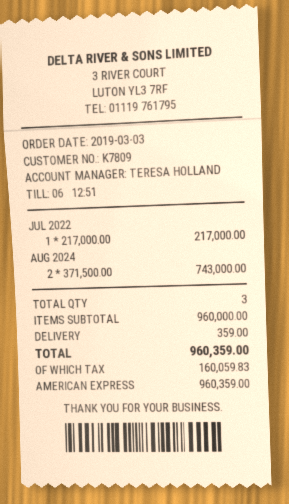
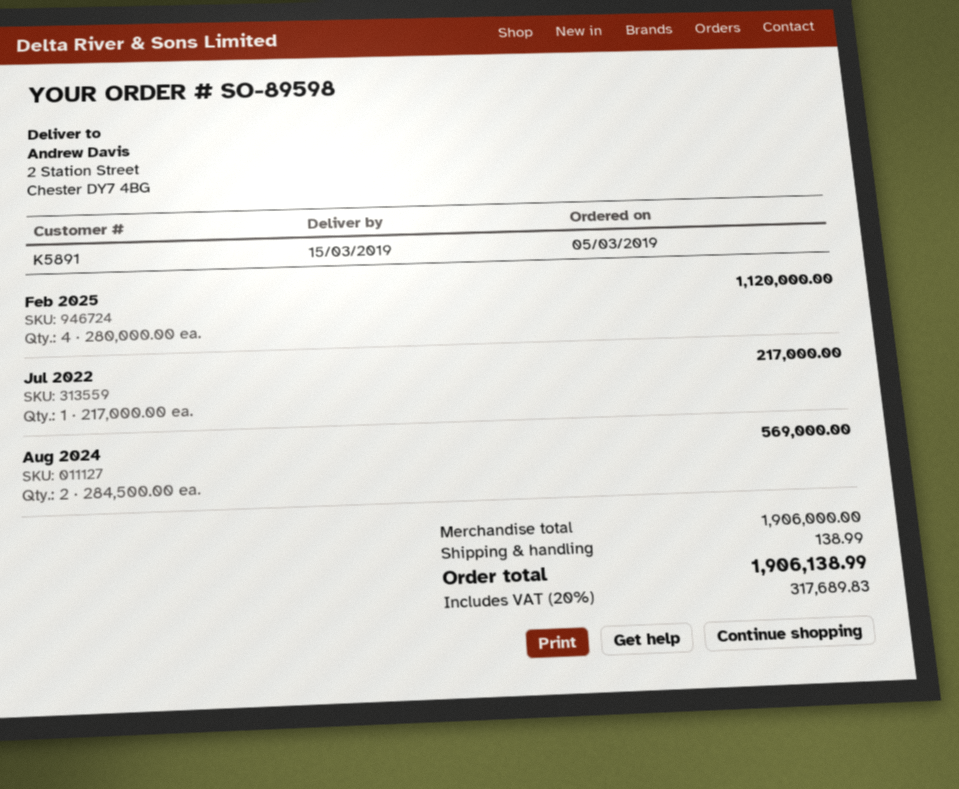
order date: 2019-03-03 -> 2019-03-05
customer number: K7809 -> K5891
AUG 2024: 2 x 371500.00 = 743000.00 -> 2 x 284500.00 = 569000.00
Feb 2025: none -> 4 x 280000.00 = 1120000.00
subtotal: 960000.00 -> 1906000.00
shipping: 359.00 -> 138.99
tax: 160059.83 -> 317689.83
total: 960359.00 -> 1906138.99

